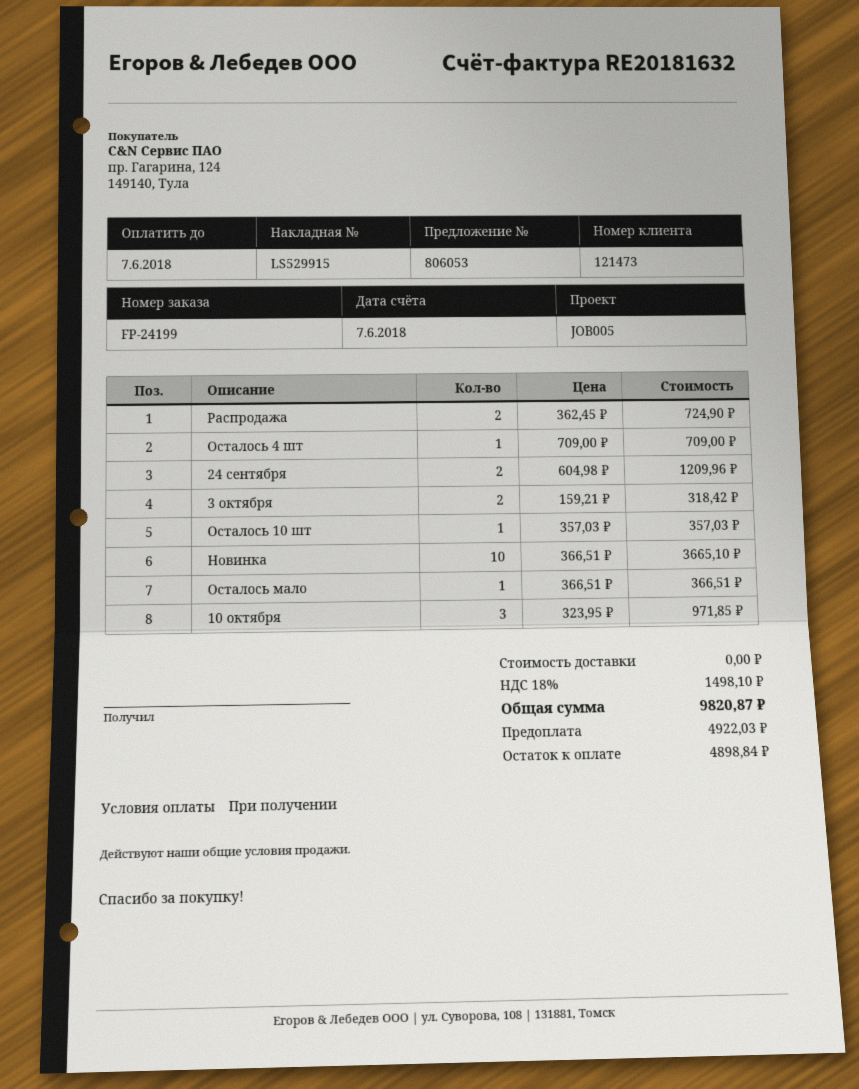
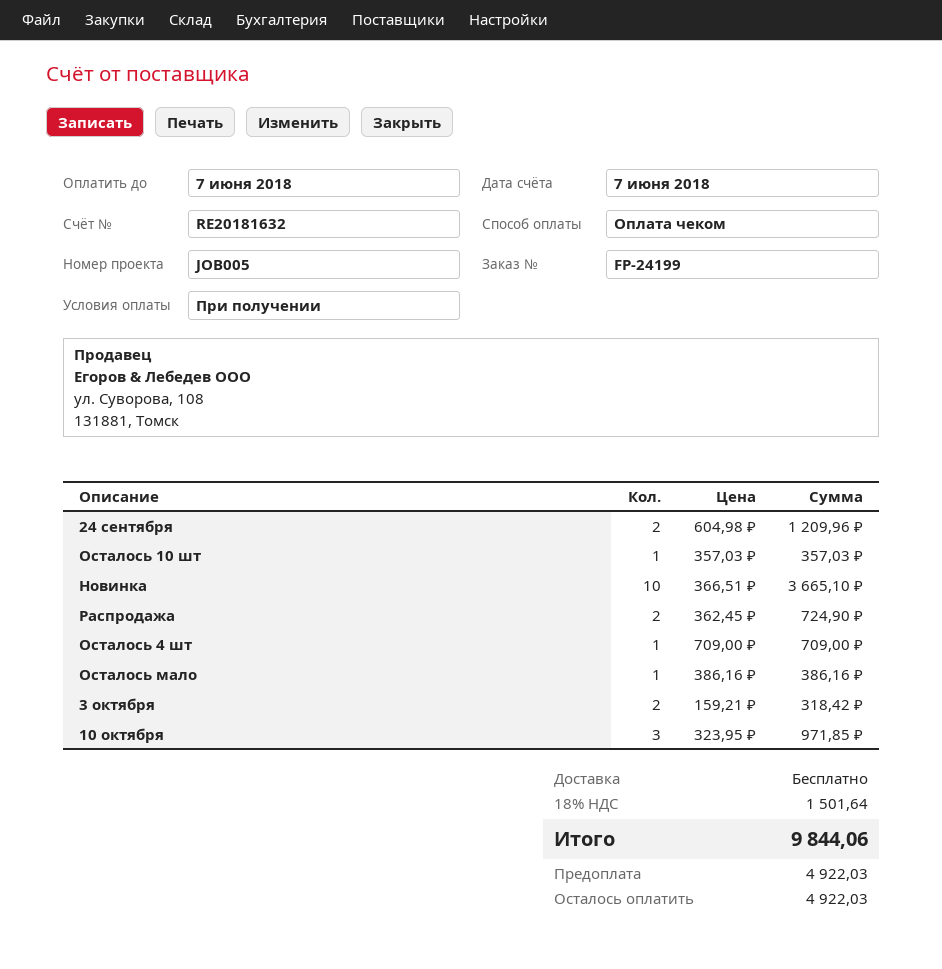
Осталось мало: 1 x 366.51 = 366.51 -> 1 x 386.16 = 386.16
tax: 18% = 1498.10 -> 18% = 1501.64
total: 9820.87 -> 9844.06
balance: 4898.84 -> 4922.03

